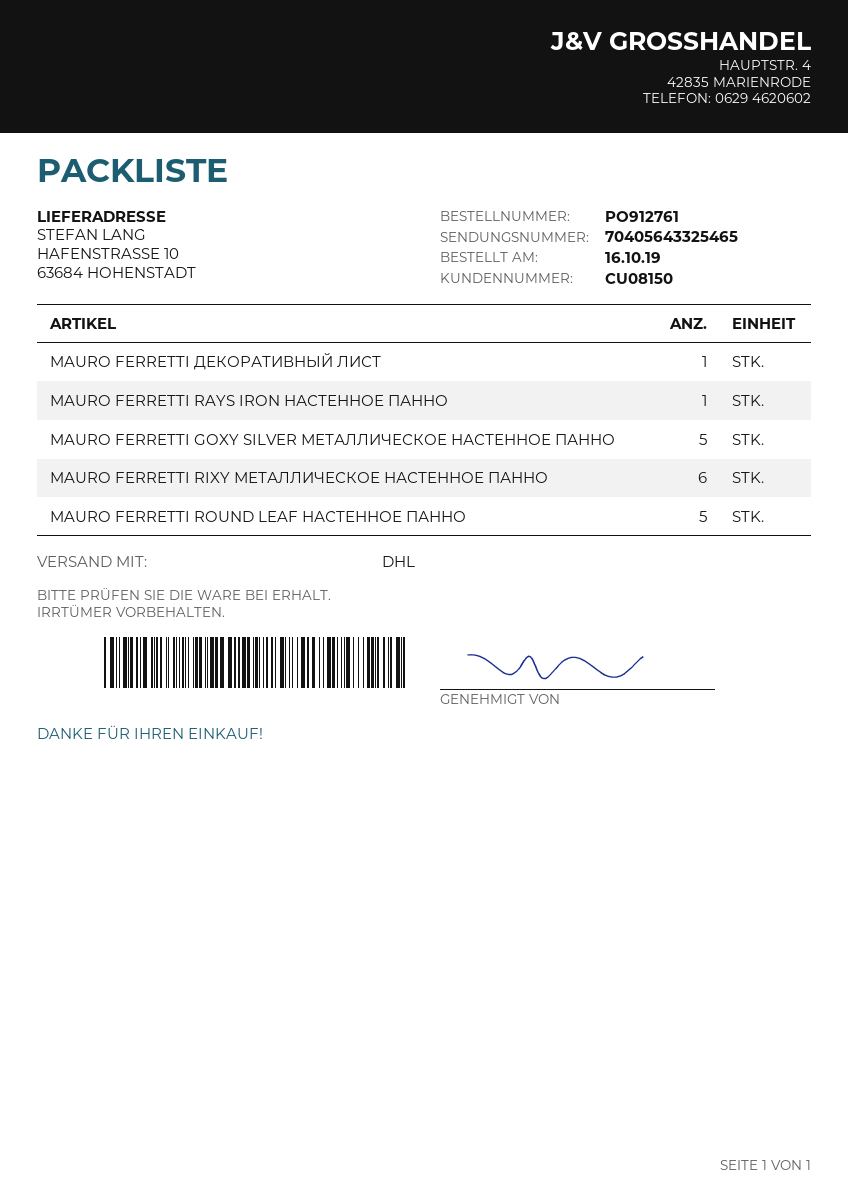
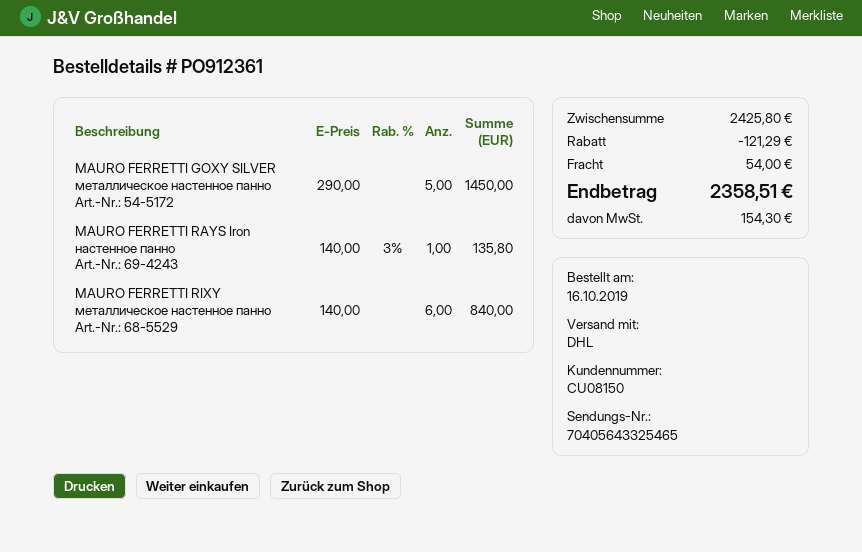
order number: PO912761 -> PO912361
MAURO FERRETTI ДЕКОРАТИВНЫЙ ЛИСТ: 1 -> none
MAURO FERRETTI ROUND LEAF НАСТЕННОЕ ПАННО: 5 -> none

